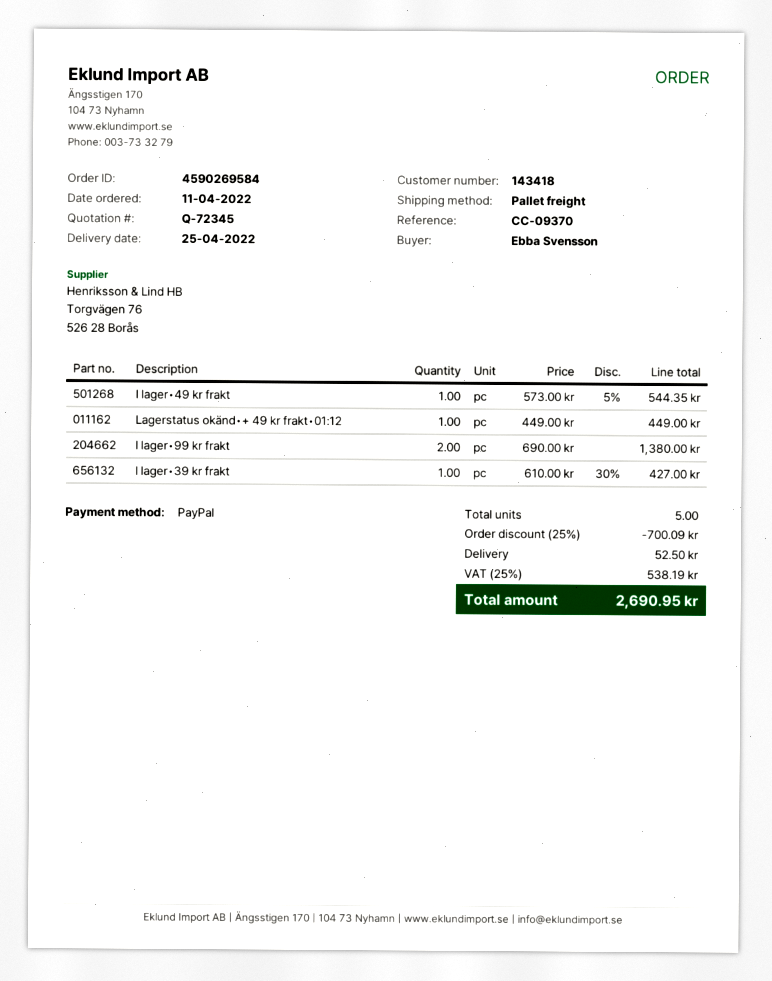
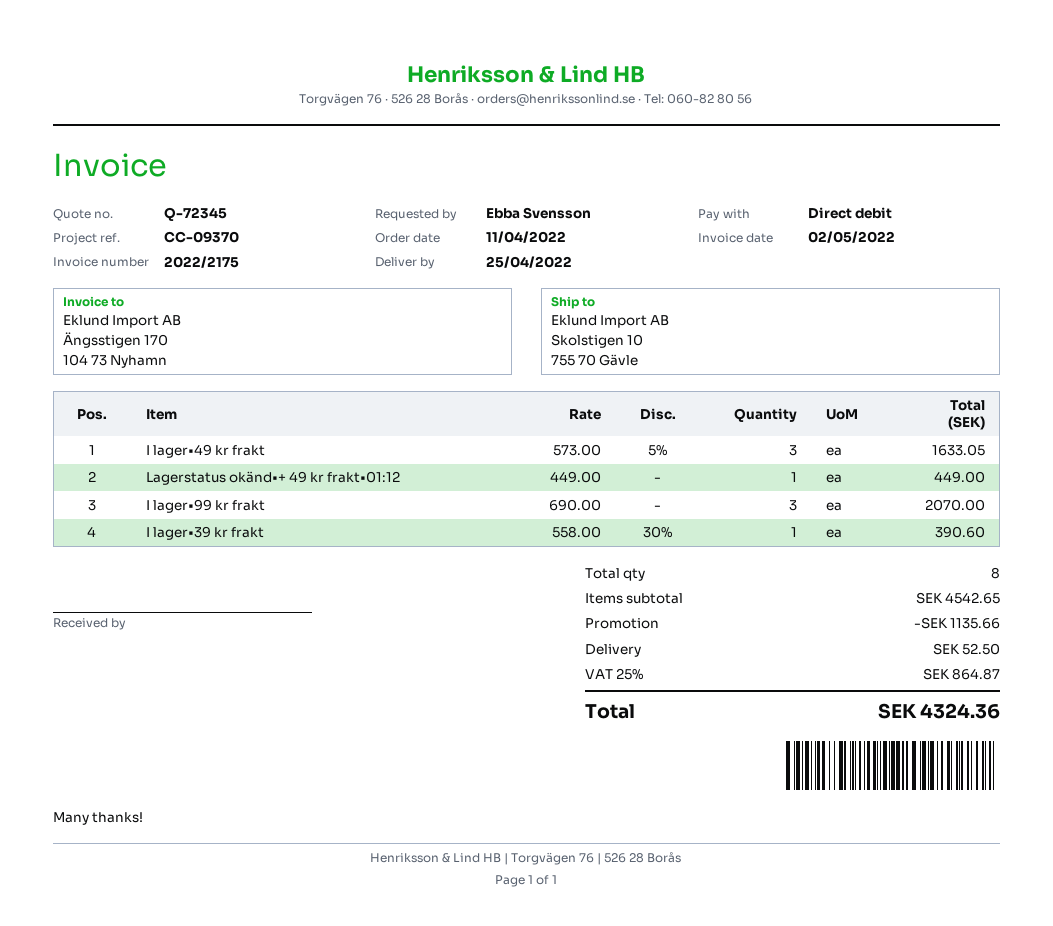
payment method: PayPal -> direct debit
I lager•49 kr frakt: 1 x 573.00 - 5% = 544.35 -> 3 x 573.00 - 5% = 1633.05
I lager•99 kr frakt: 2 x 690.00 = 1380.00 -> 3 x 690.00 = 2070.00
I lager•39 kr frakt: 1 x 610.00 - 30% = 427.00 -> 1 x 558.00 - 30% = 390.60
total quantity: 5 -> 8
discount: 700.09 -> 1135.66
tax: 25% = 538.19 -> 25% = 864.87
total: 2690.95 -> 4324.36

